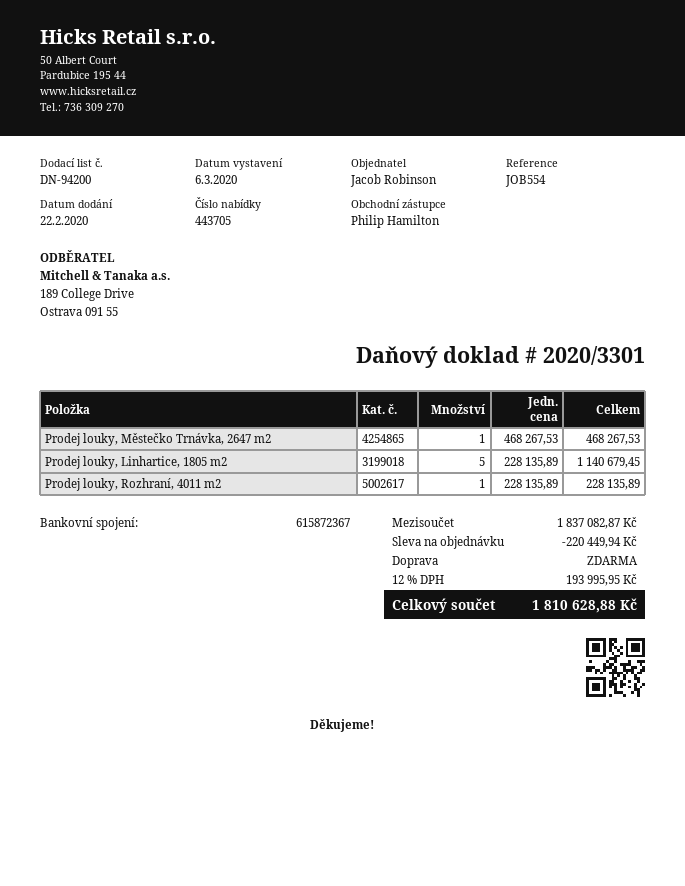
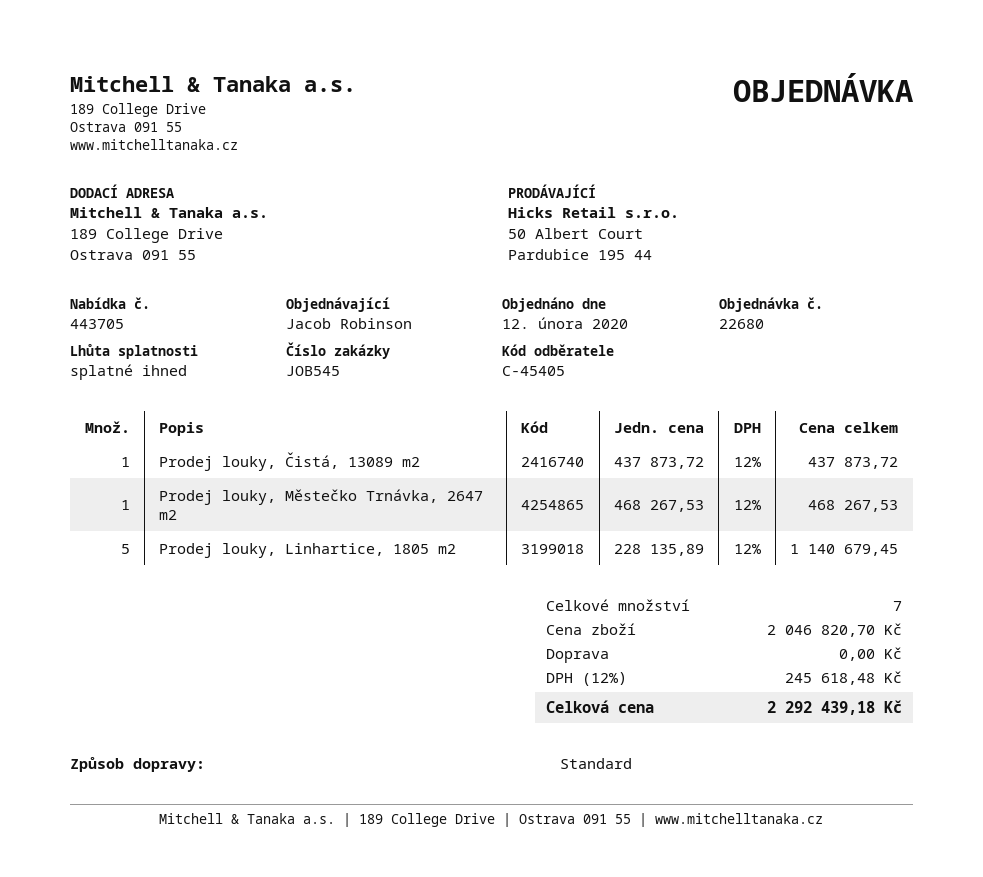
reference: JOB554 -> JOB545
Prodej louky, Rozhraní, 4011 m2: 1 x 228135.89 = 228135.89 -> none
Prodej louky, Čistá, 13089 m2: none -> 1 x 437873.72 = 437873.72
subtotal: 1837082.87 -> 2046820.70
discount: 220449.94 -> none
tax: 12% = 193995.95 -> 12% = 245618.48
total: 1810628.88 -> 2292439.18

